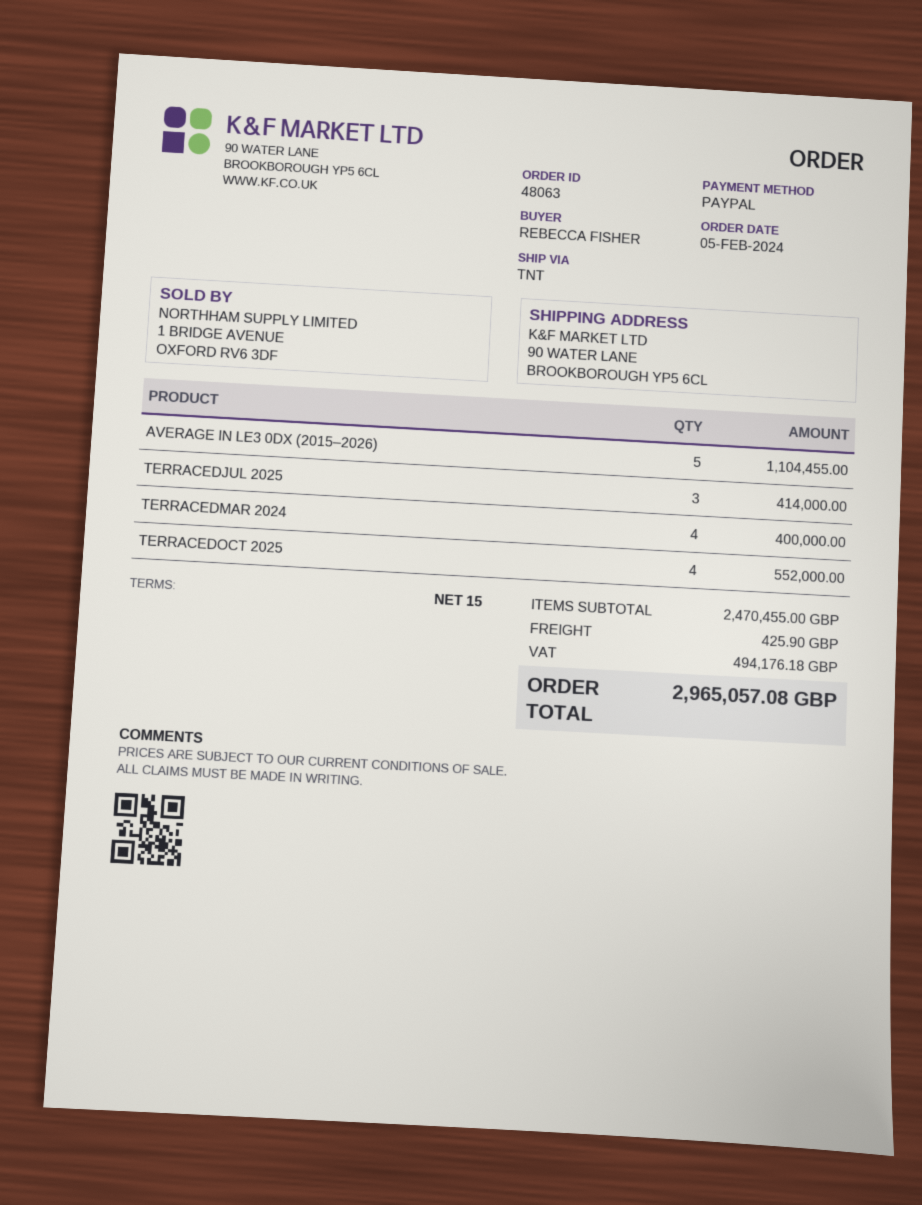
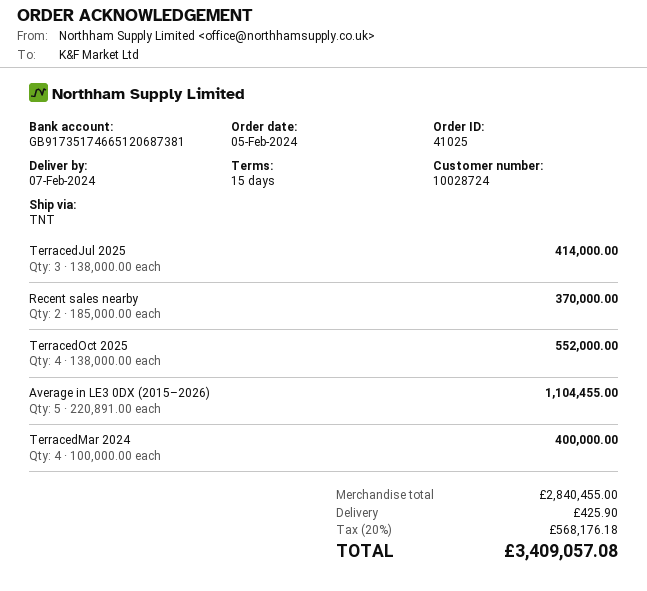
order number: 48063 -> 41025
Recent sales nearby: none -> 2 for 370000.00
subtotal: 2470455.00 -> 2840455.00
tax: 494176.18 -> 568176.18
total: 2965057.08 -> 3409057.08

